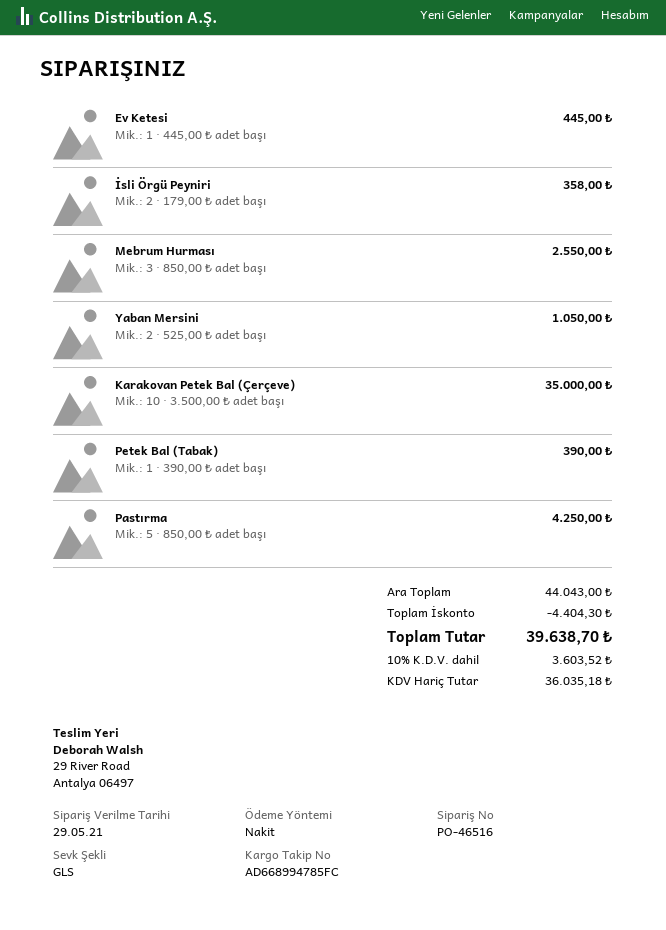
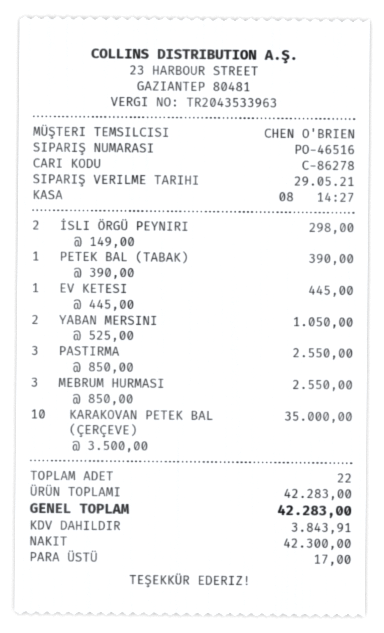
İsli Örgü Peyniri: 2 x 179.00 = 358.00 -> 2 x 149.00 = 298.00
Pastırma: 5 x 850.00 = 4250.00 -> 3 x 850.00 = 2550.00
subtotal: 44043.00 -> 42283.00
discount: 4404.30 -> none
tax: 3603.52 -> 3843.91
total: 39638.70 -> 42283.00

